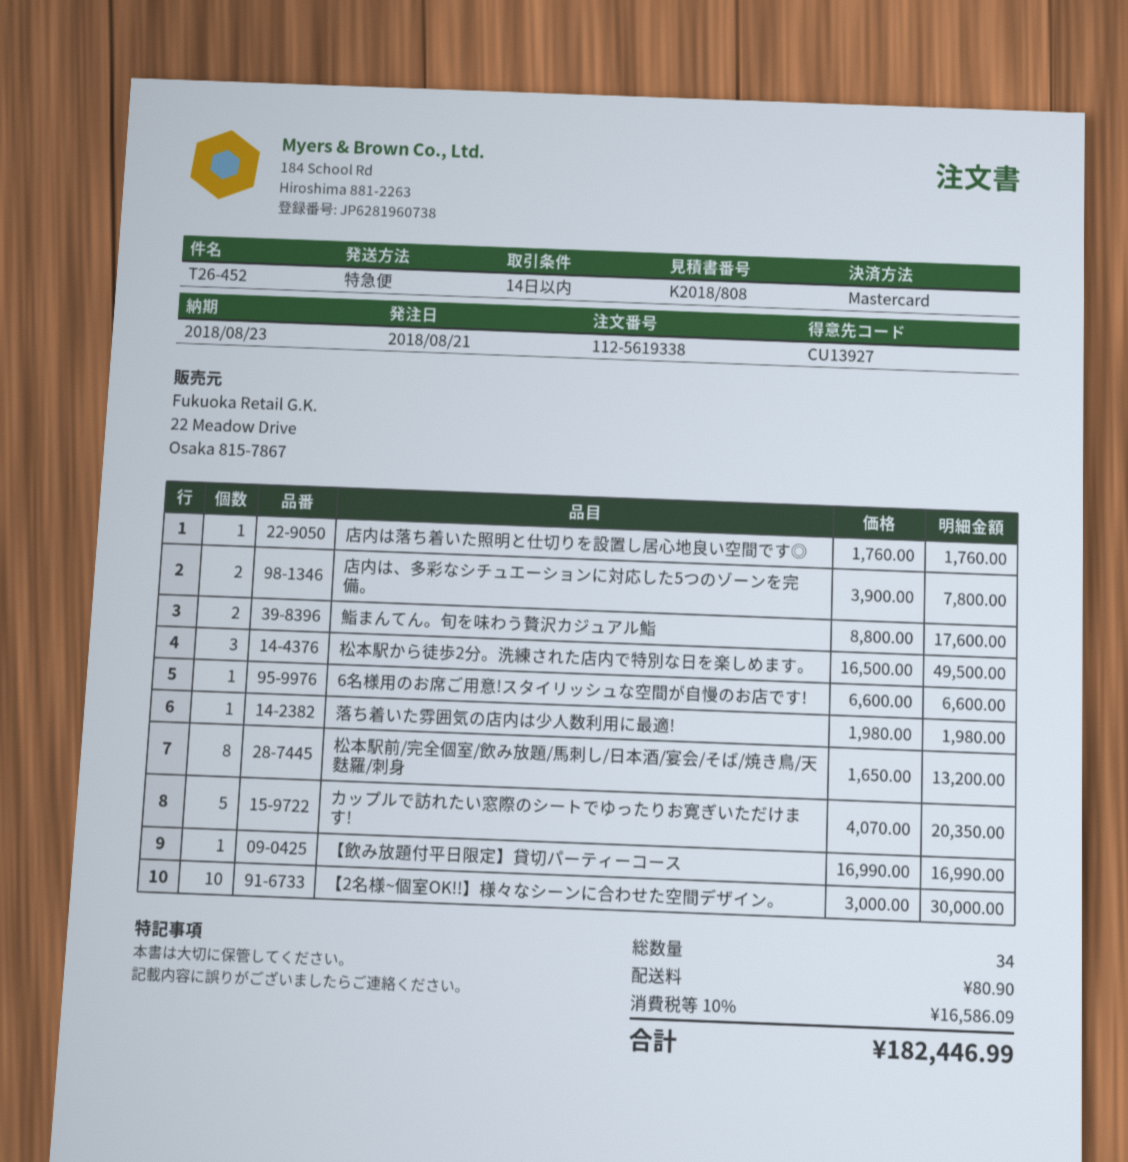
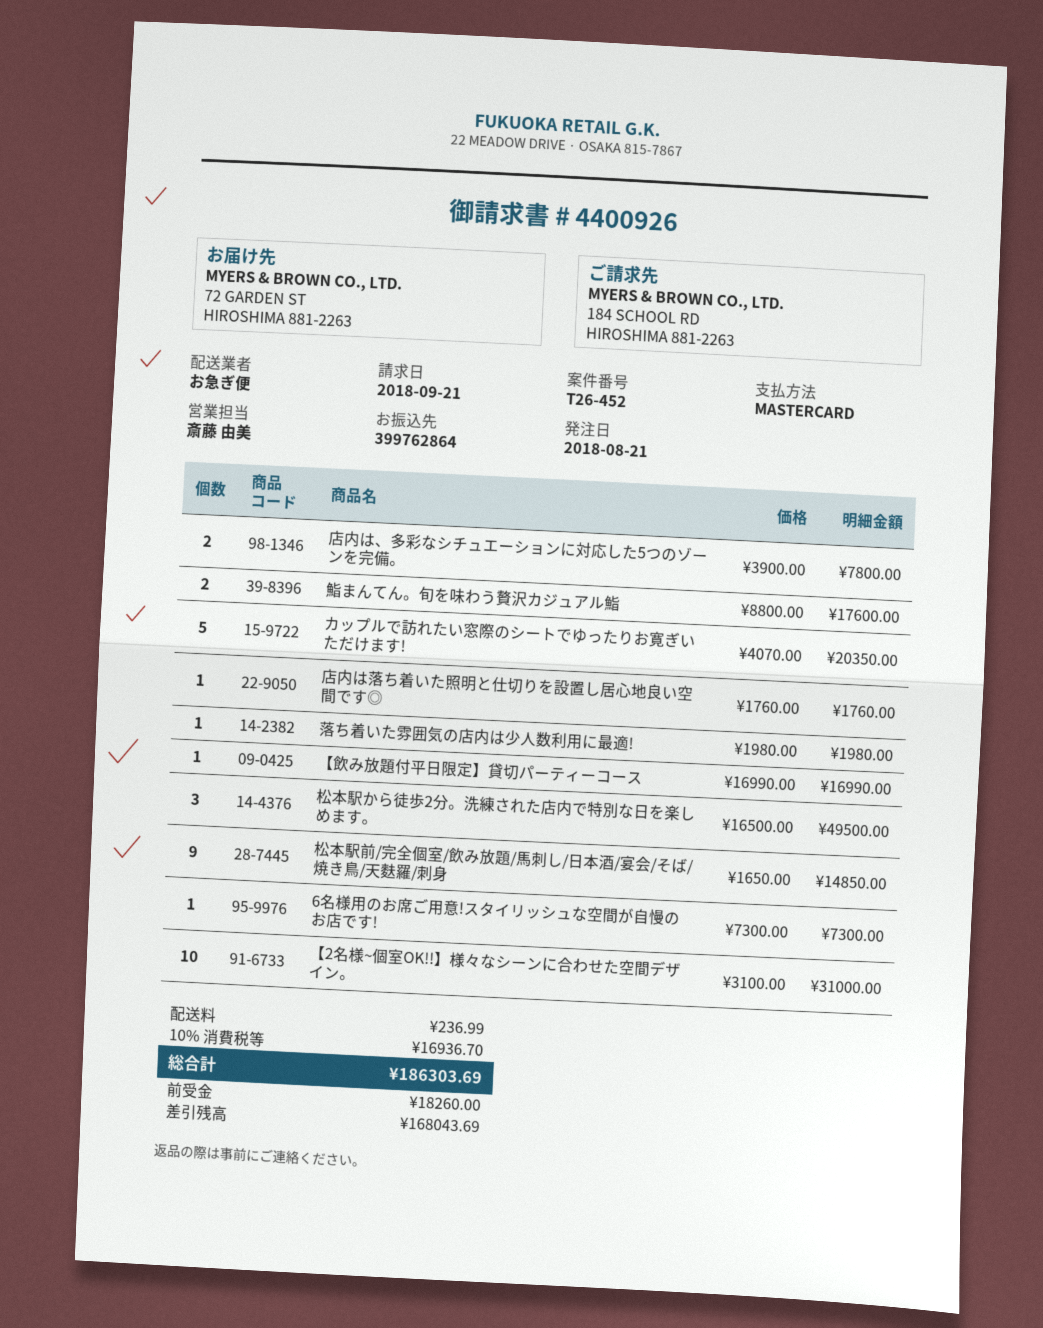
6名様用のお席ご用意!スタイリッシュな空間が自慢のお店です!: 1 x 6600.00 = 6600.00 -> 1 x 7300.00 = 7300.00
松本駅前/完全個室/飲み放題/馬刺し/日本酒/宴会/そば/焼き鳥/天麩羅/刺身: 8 x 1650.00 = 13200.00 -> 9 x 1650.00 = 14850.00
【2名様~個室OK!!】様々なシーンに合わせた空間デザイン。: 10 x 3000.00 = 30000.00 -> 10 x 3100.00 = 31000.00
shipping: 80.90 -> 236.99
tax: 10% = 16586.09 -> 10% = 16936.70
total: 182446.99 -> 186303.69

